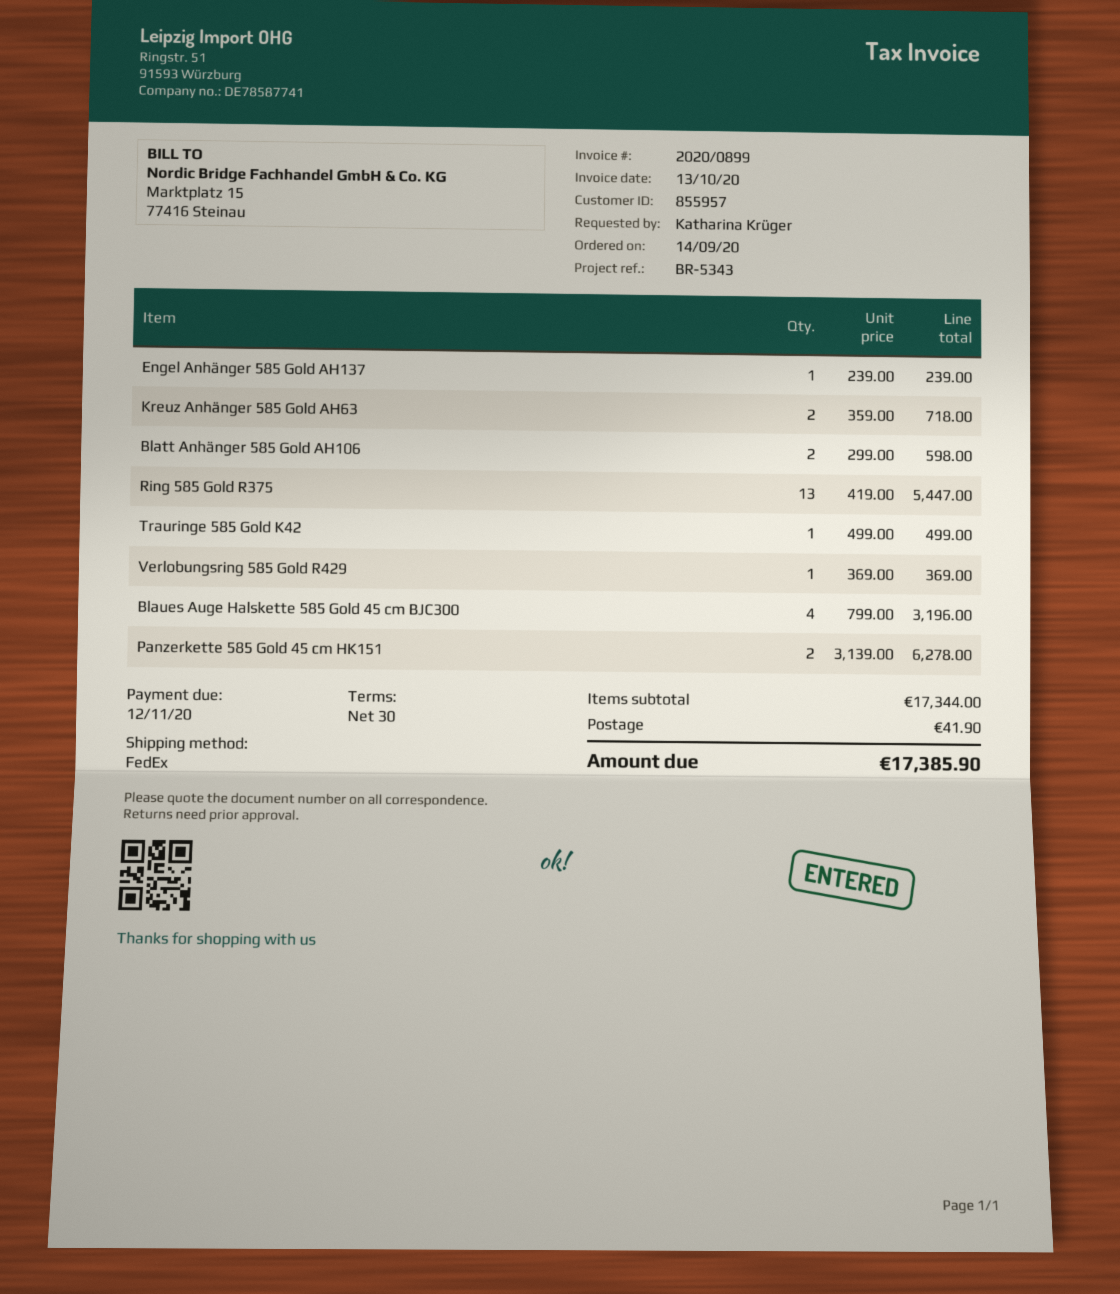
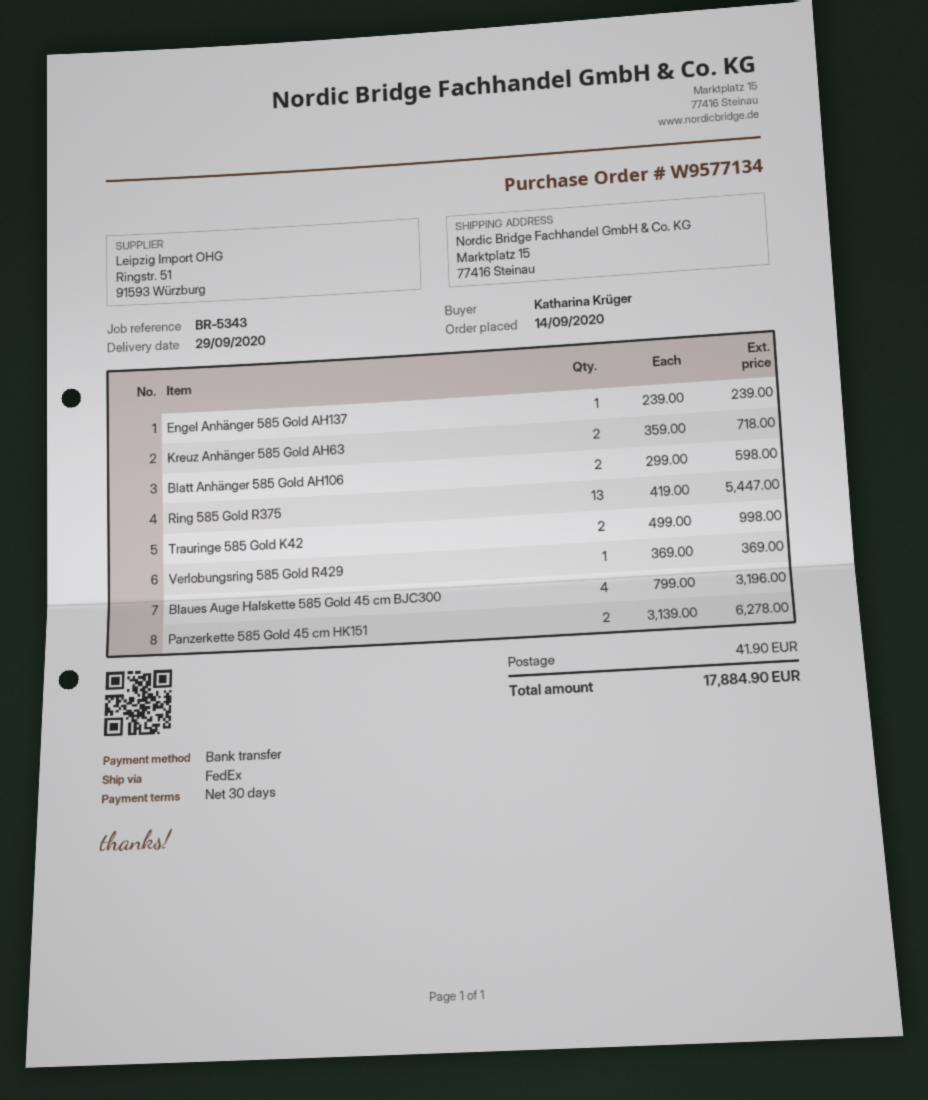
Trauringe 585 Gold K42: 1 x 499.00 = 499.00 -> 2 x 499.00 = 998.00
total: 17385.90 -> 17884.90

